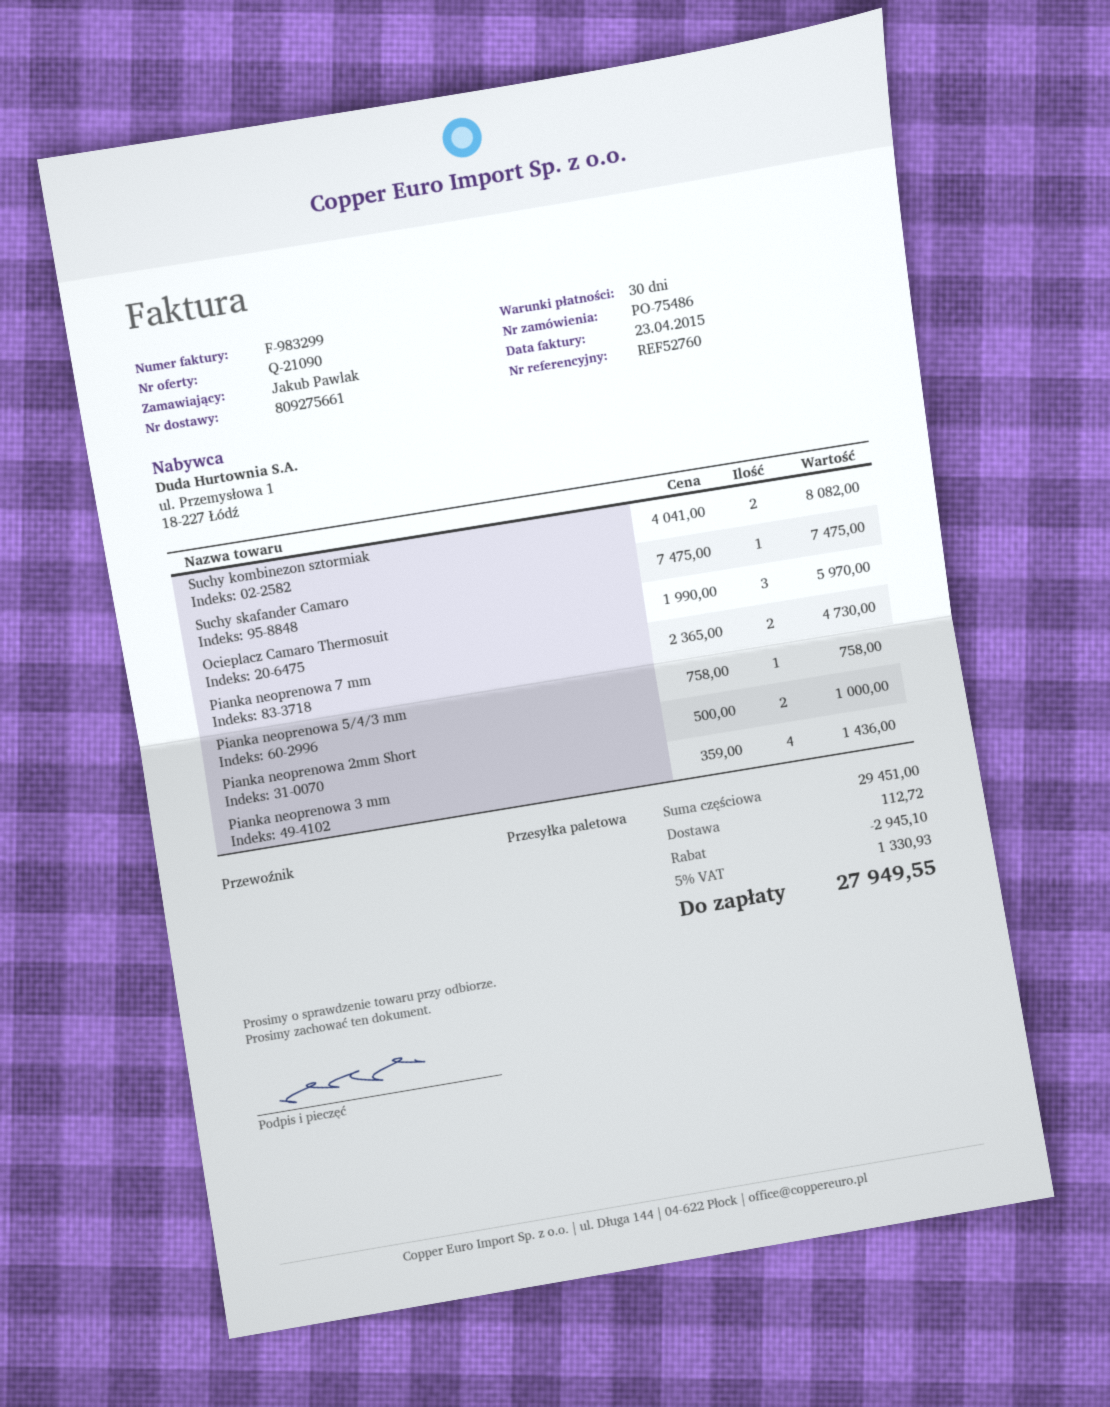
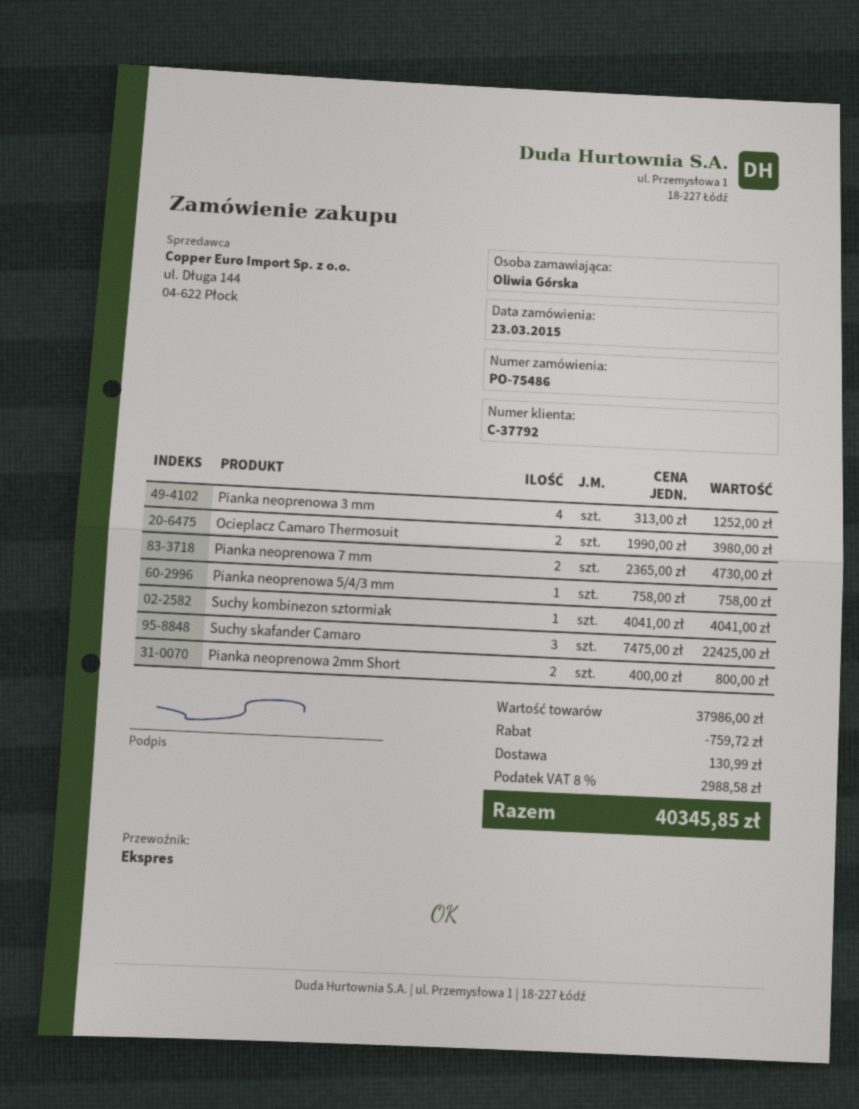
ordered by: Jakub Pawlak -> Oliwia Górska
shipping method: pallet freight -> express
Suchy kombinezon sztormiak: 2 x 4041.00 = 8082.00 -> 1 x 4041.00 = 4041.00
Suchy skafander Camaro: 1 x 7475.00 = 7475.00 -> 3 x 7475.00 = 22425.00
Ocieplacz Camaro Thermosuit: 3 x 1990.00 = 5970.00 -> 2 x 1990.00 = 3980.00
Pianka neoprenowa 2mm Short: 2 x 500.00 = 1000.00 -> 2 x 400.00 = 800.00
Pianka neoprenowa 3 mm: 4 x 359.00 = 1436.00 -> 4 x 313.00 = 1252.00
subtotal: 29451.00 -> 37986.00
discount: 2945.10 -> 759.72
shipping: 112.72 -> 130.99
tax: 5% = 1330.93 -> 8% = 2988.58
total: 27949.55 -> 40345.85

